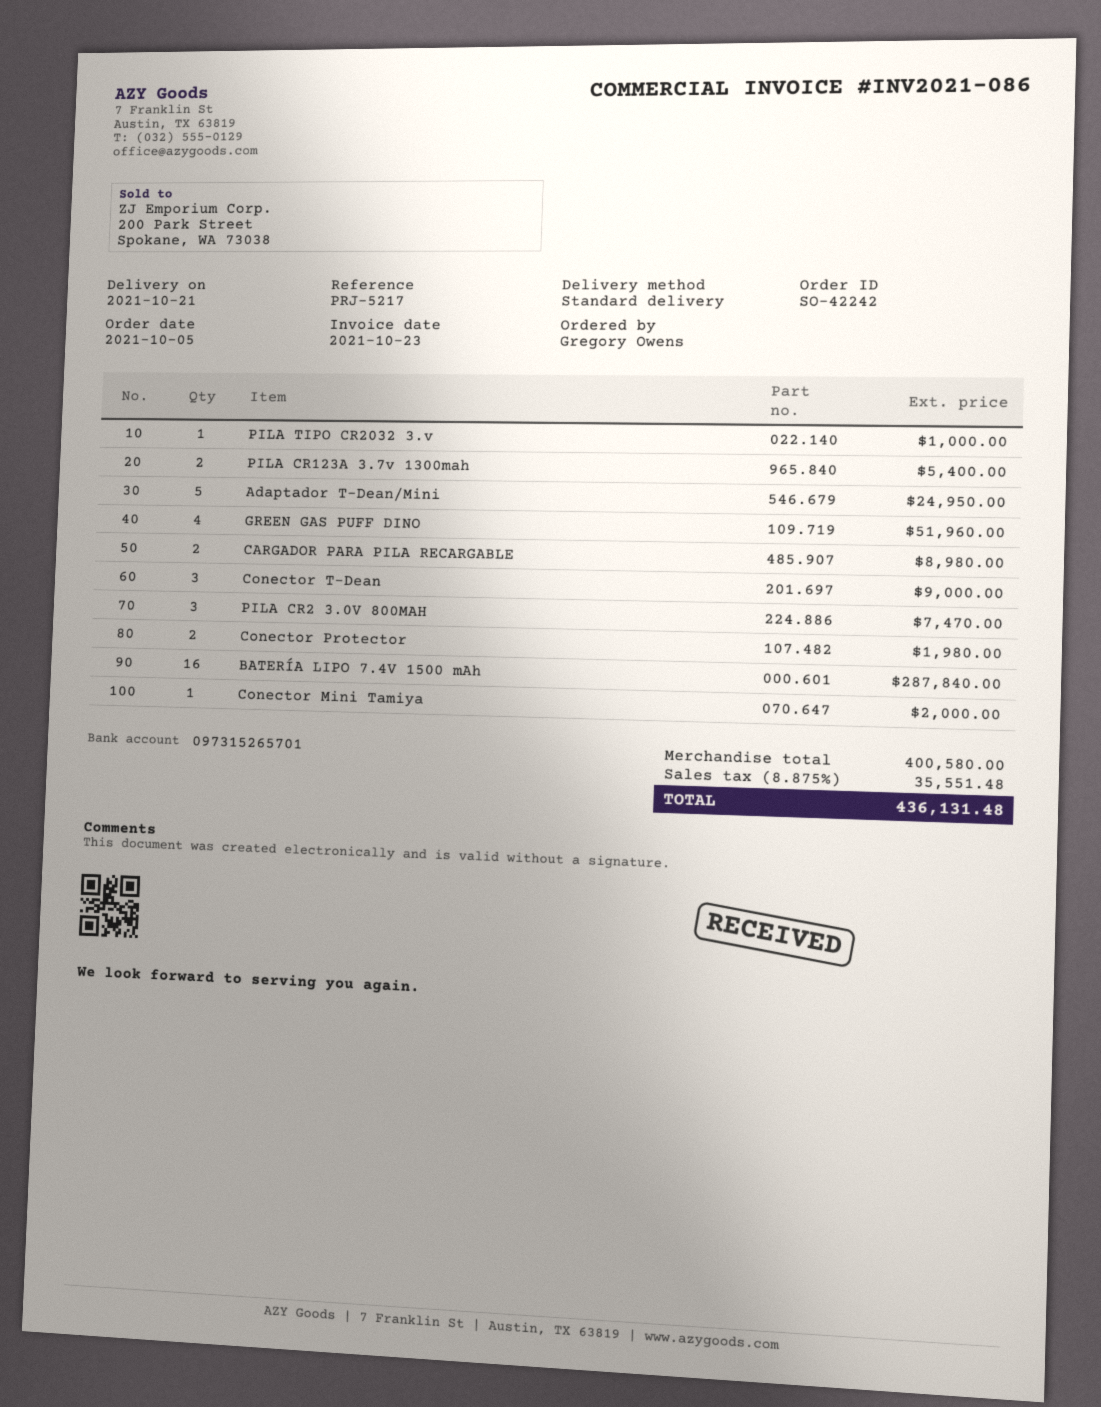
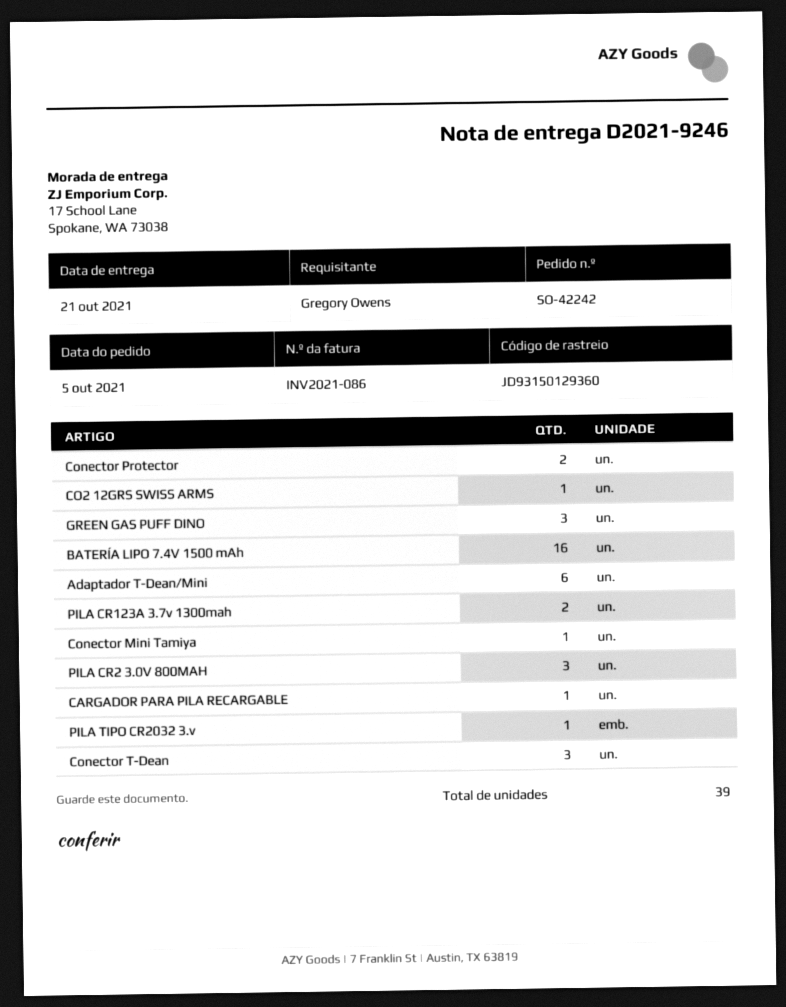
Adaptador T-Dean/Mini: 5 -> 6
GREEN GAS PUFF DINO: 4 -> 3
CARGADOR PARA PILA RECARGABLE: 2 -> 1
CO2 12GRS SWISS ARMS: none -> 1

